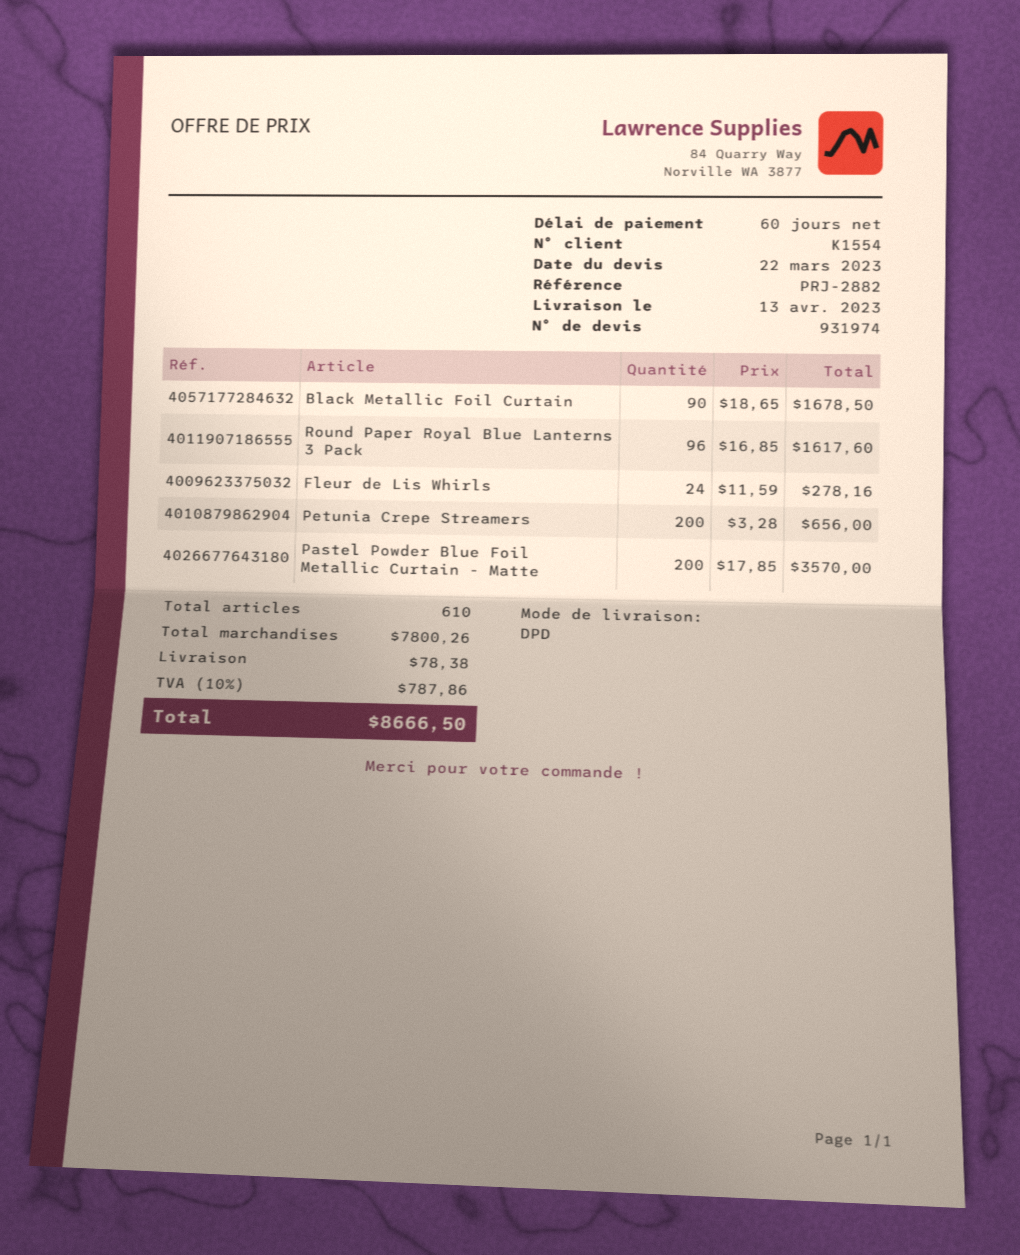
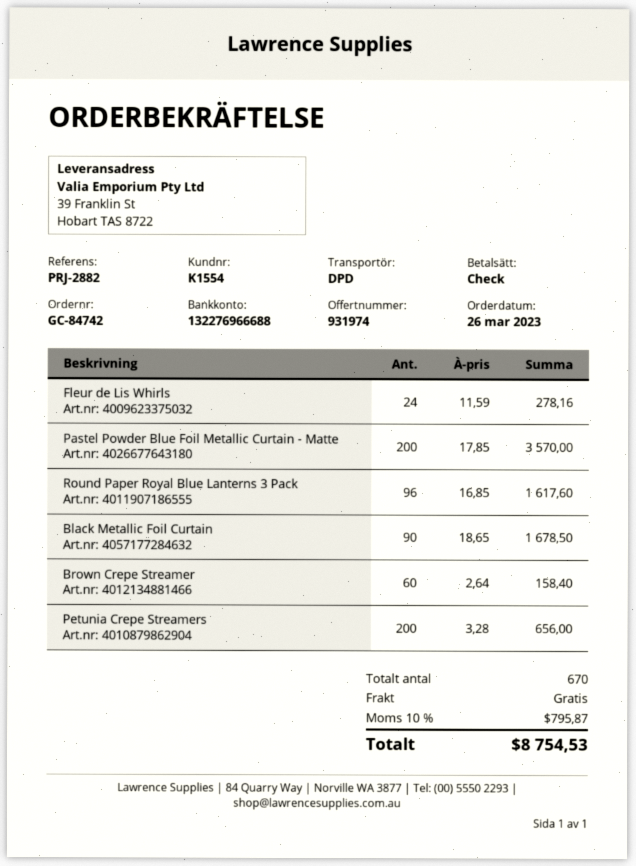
Brown Crepe Streamer: none -> 60 x 2.64 = 158.40
total quantity: 610 -> 670
shipping: 78.38 -> 0.00
tax: 10% = 787.86 -> 10% = 795.87
total: 8666.50 -> 8754.53

